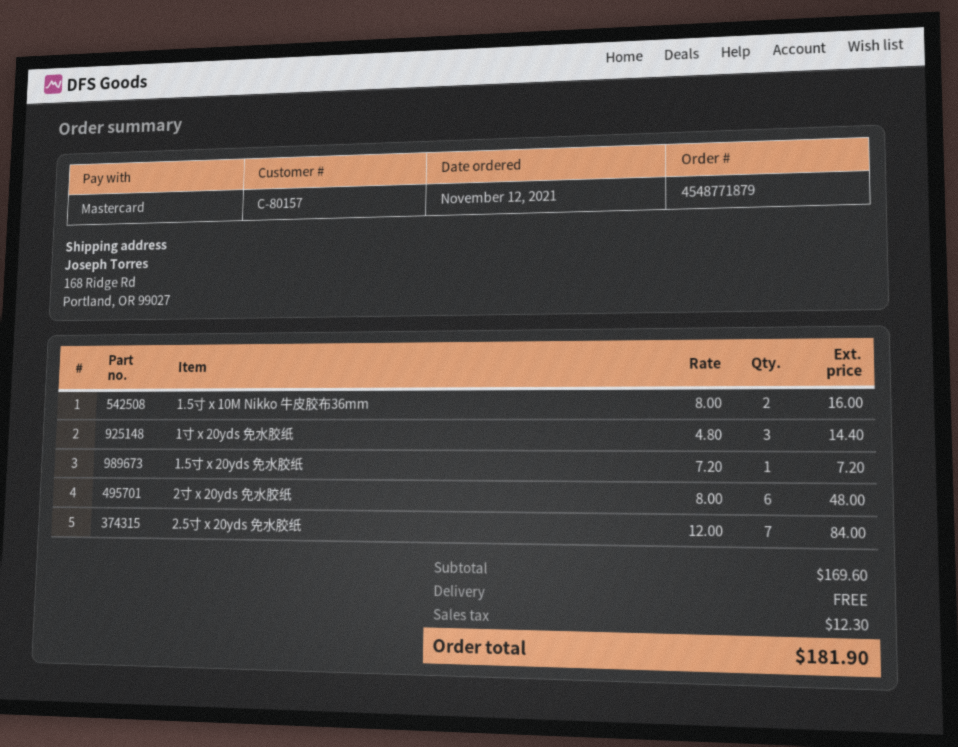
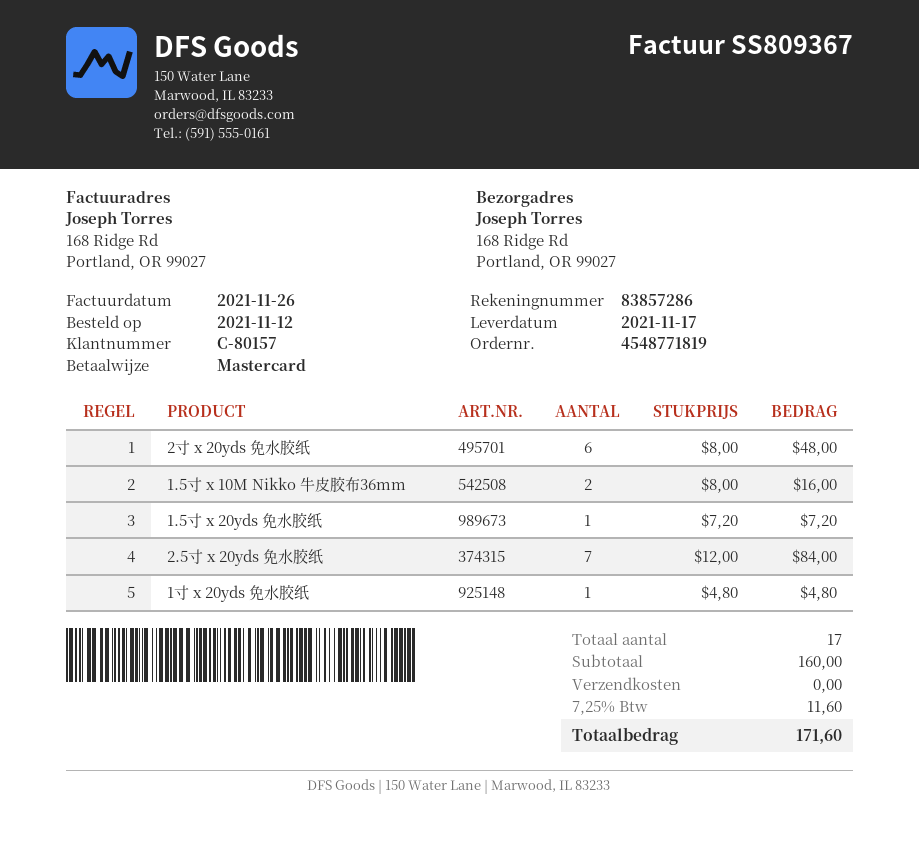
order number: 4548771879 -> 4548771819
1寸 x 20yds 免水胶纸: 3 x 4.80 = 14.40 -> 1 x 4.80 = 4.80
subtotal: 169.60 -> 160.00
tax: 12.30 -> 11.60
total: 181.90 -> 171.60

